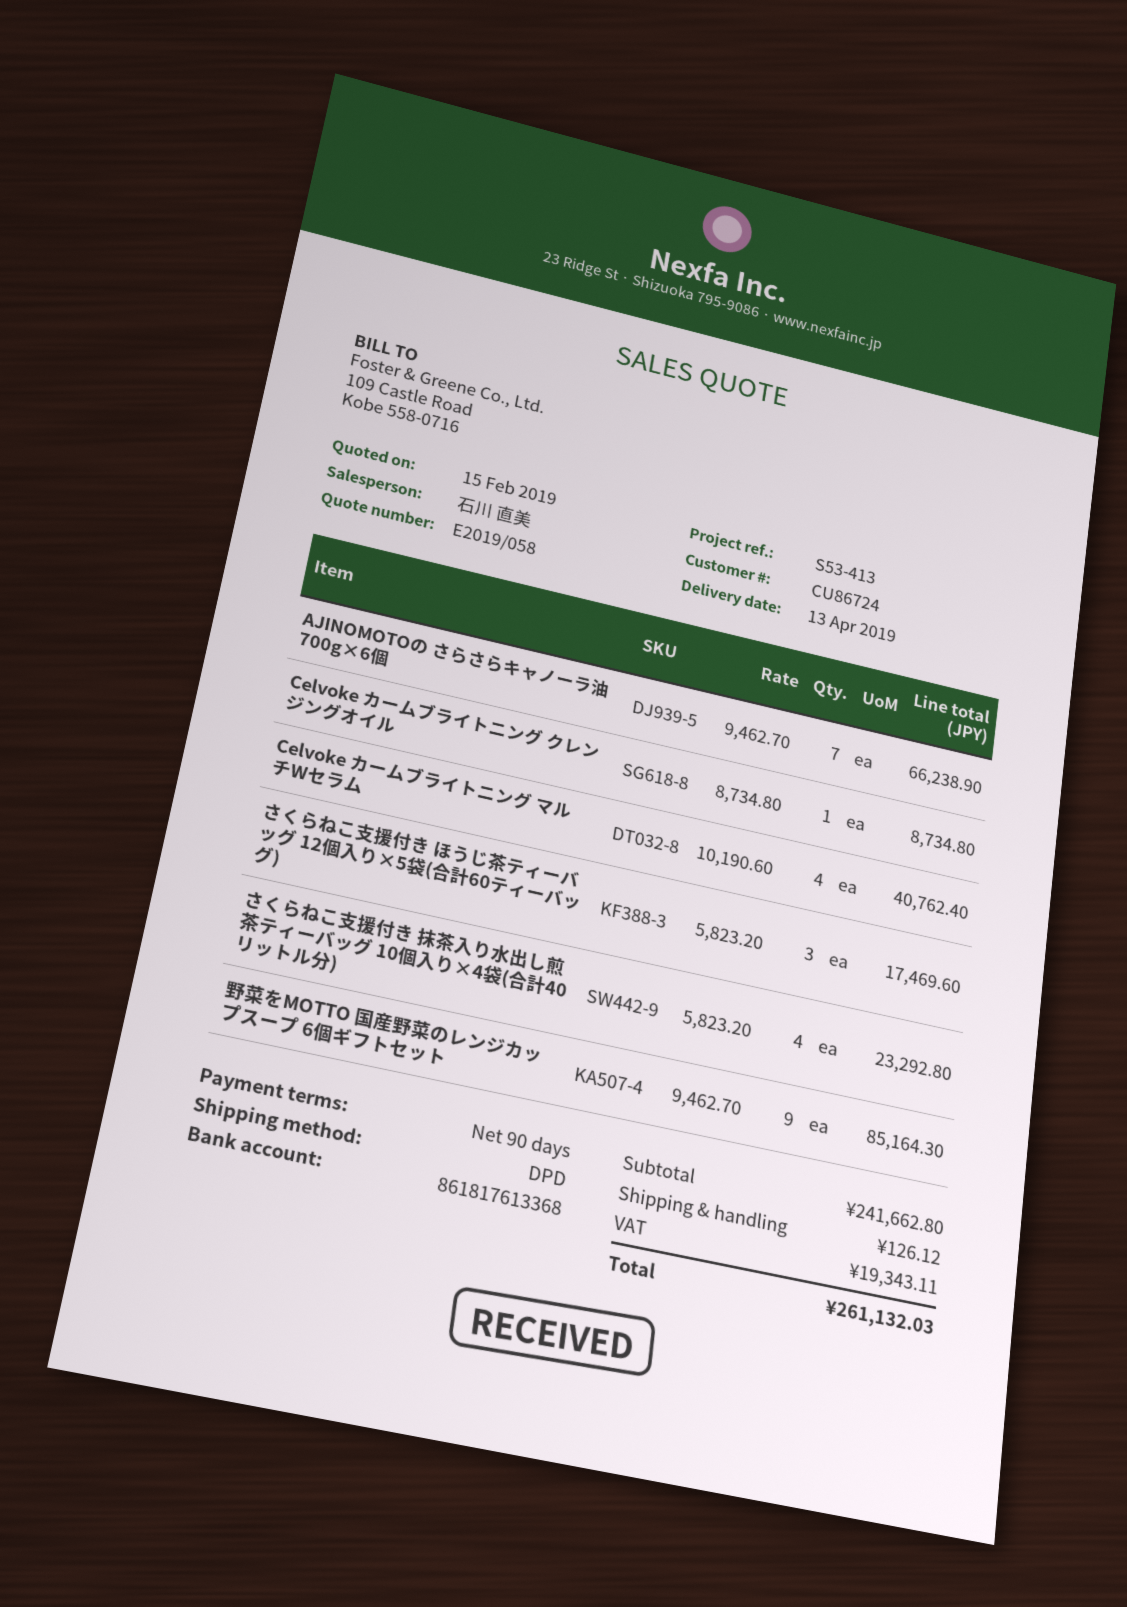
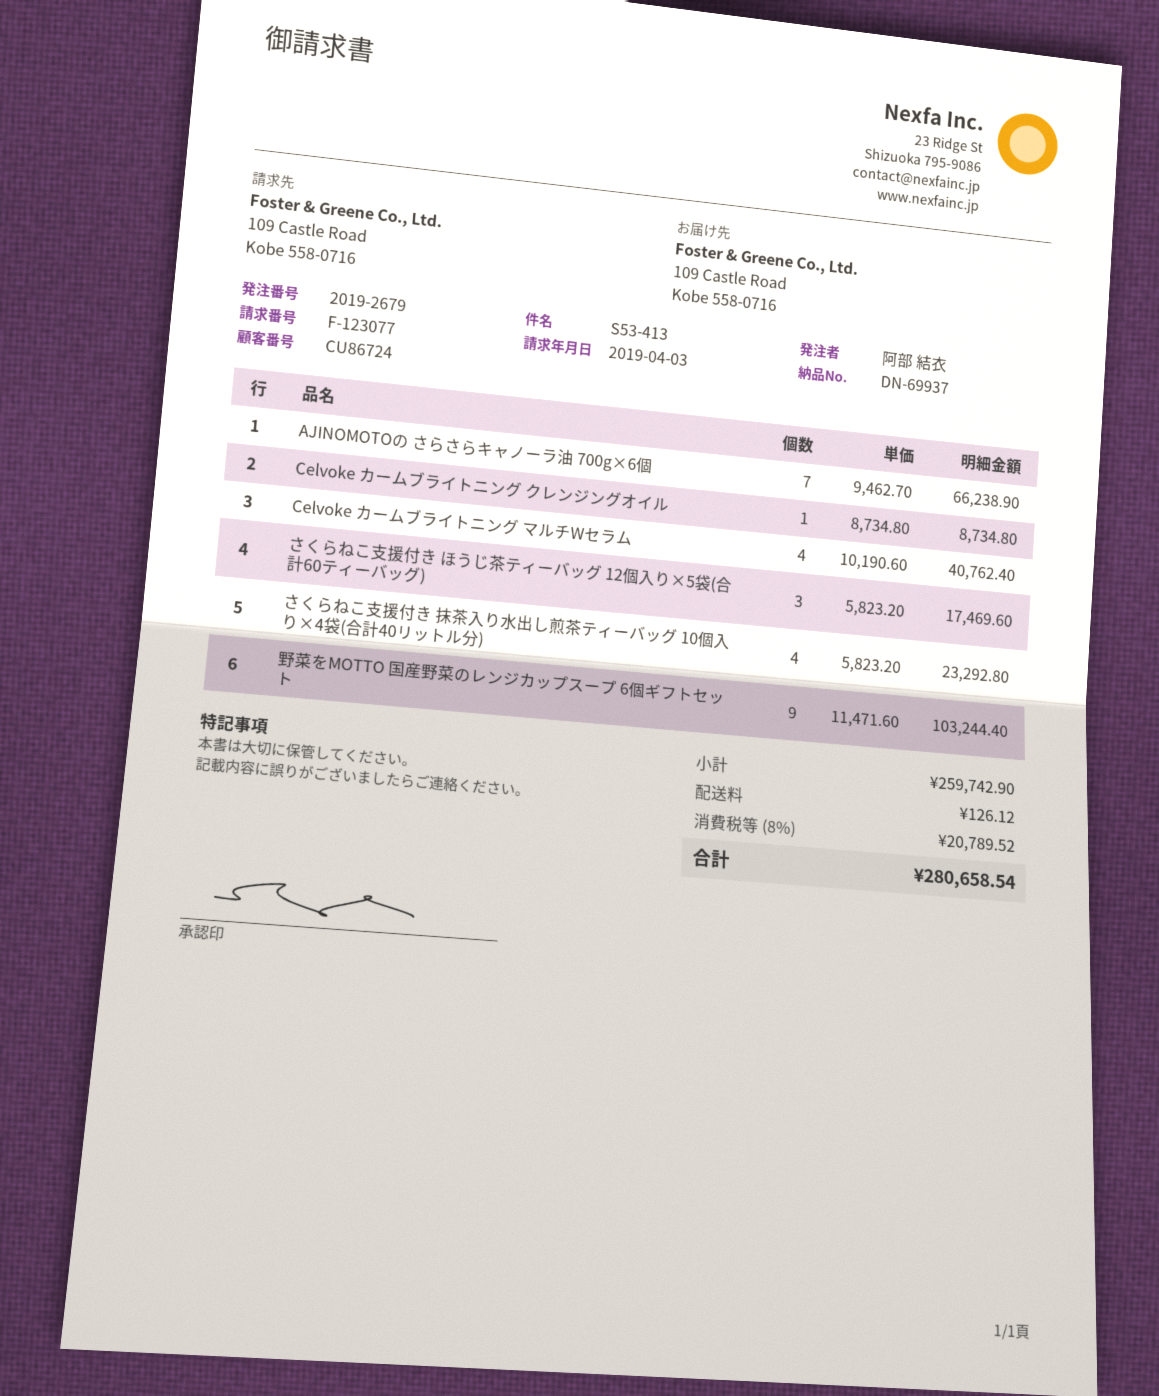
野菜をMOTTO 国産野菜のレンジカップスープ 6個ギフトセット: 9 x 9462.70 = 85164.30 -> 9 x 11471.60 = 103244.40
subtotal: 241662.80 -> 259742.90
tax: 19343.11 -> 20789.52
total: 261132.03 -> 280658.54

